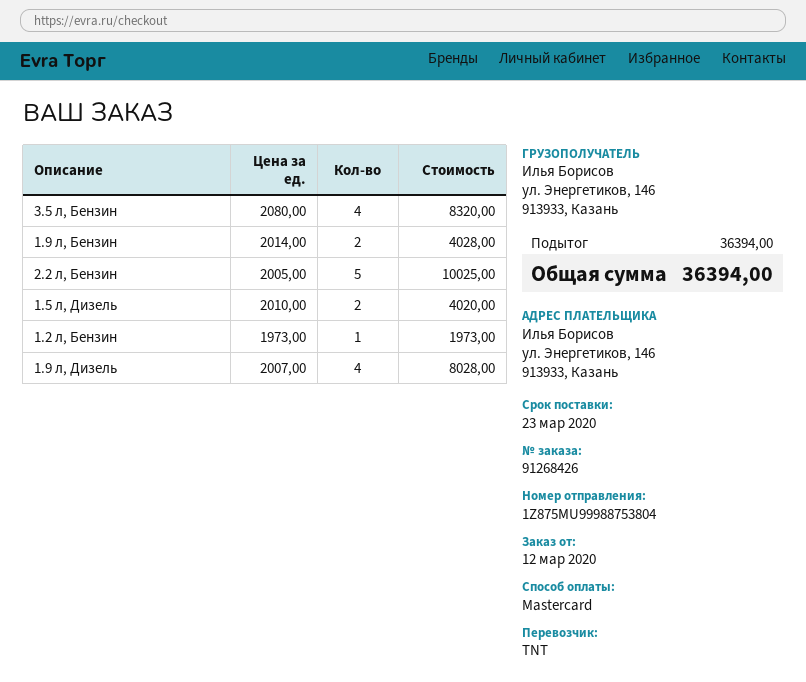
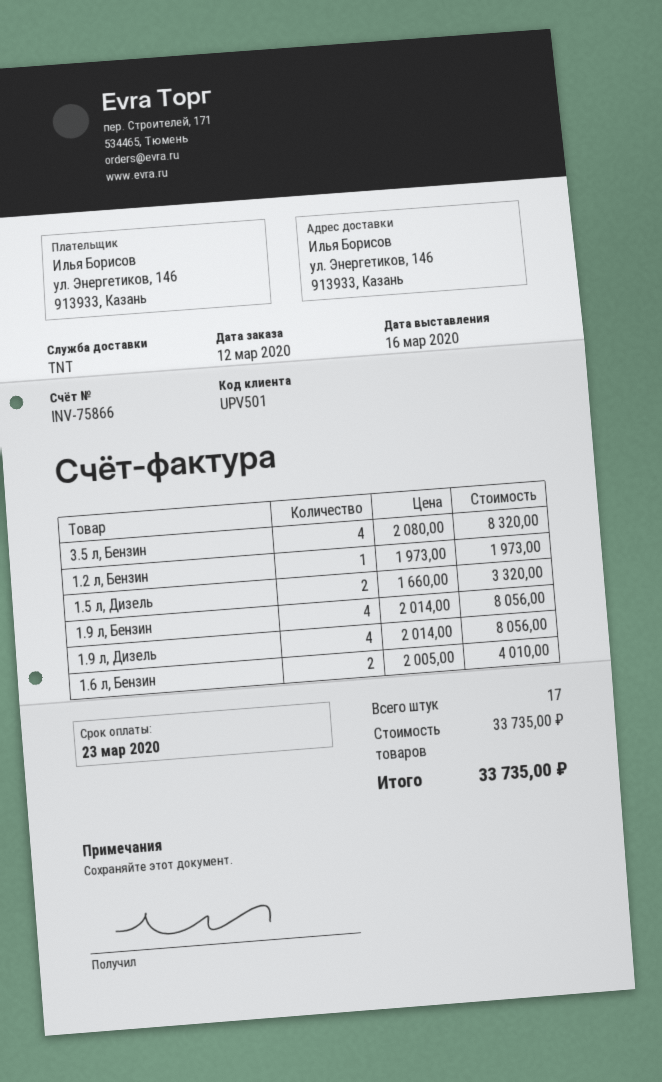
1.9 л, Бензин: 2 x 2014.00 = 4028.00 -> 4 x 2014.00 = 8056.00
2.2 л, Бензин: 5 x 2005.00 = 10025.00 -> none
1.5 л, Дизель: 2 x 2010.00 = 4020.00 -> 2 x 1660.00 = 3320.00
1.9 л, Дизель: 4 x 2007.00 = 8028.00 -> 4 x 2014.00 = 8056.00
1.6 л, Бензин: none -> 2 x 2005.00 = 4010.00
subtotal: 36394.00 -> 33735.00
total: 36394.00 -> 33735.00

